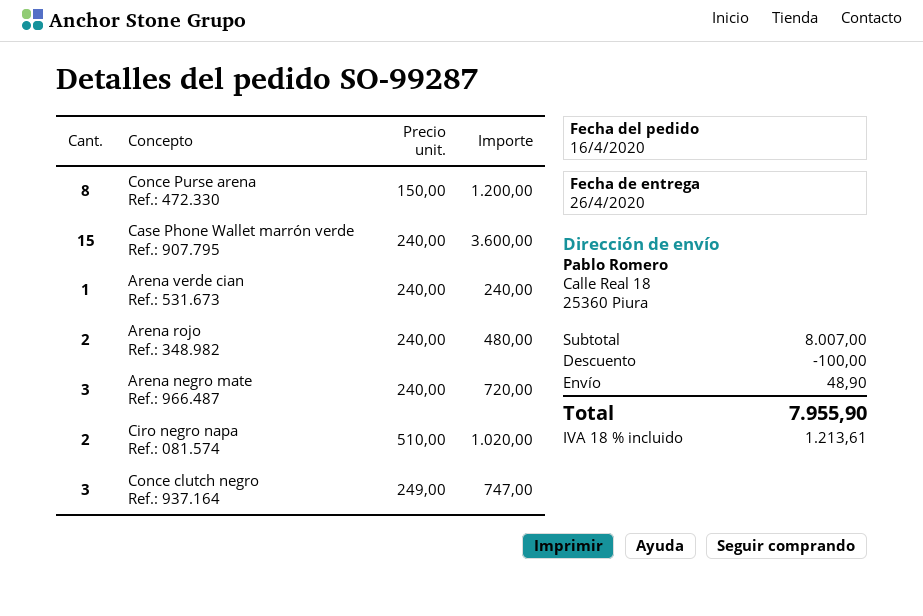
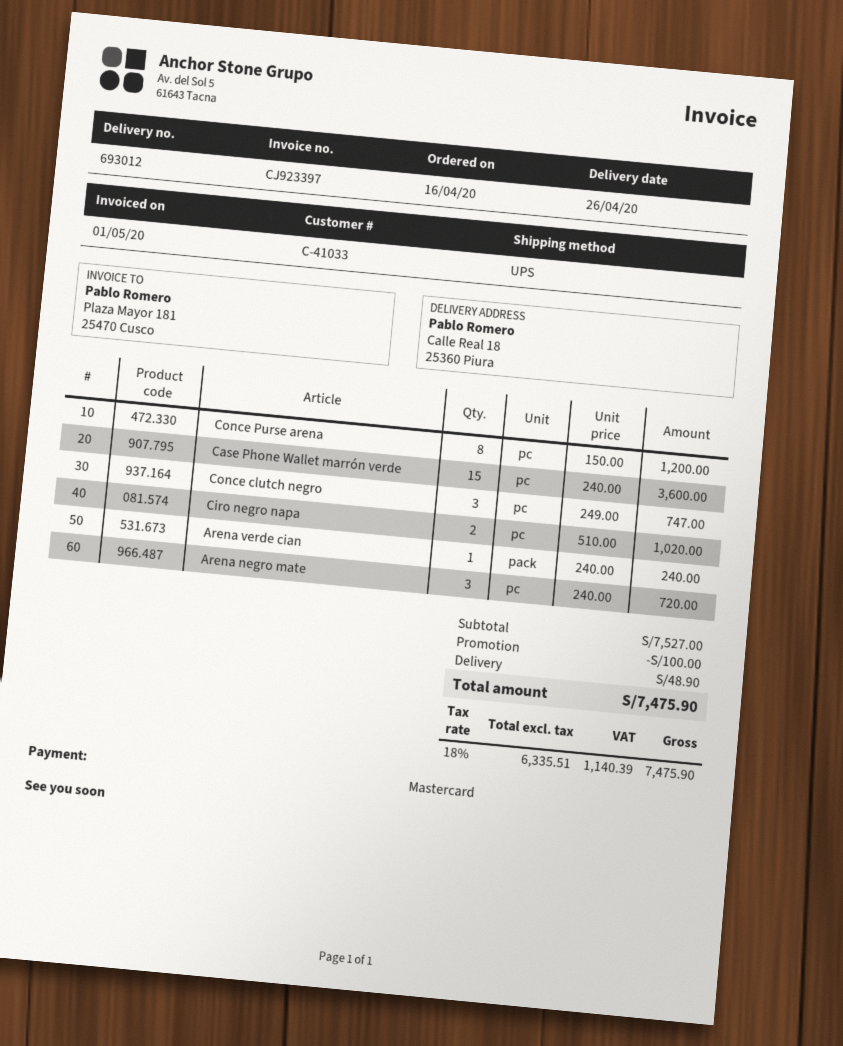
Arena rojo: 2 x 240.00 = 480.00 -> none
subtotal: 8007.00 -> 7527.00
tax: 18% = 1213.61 -> 18% = 1140.39
total: 7955.90 -> 7475.90

